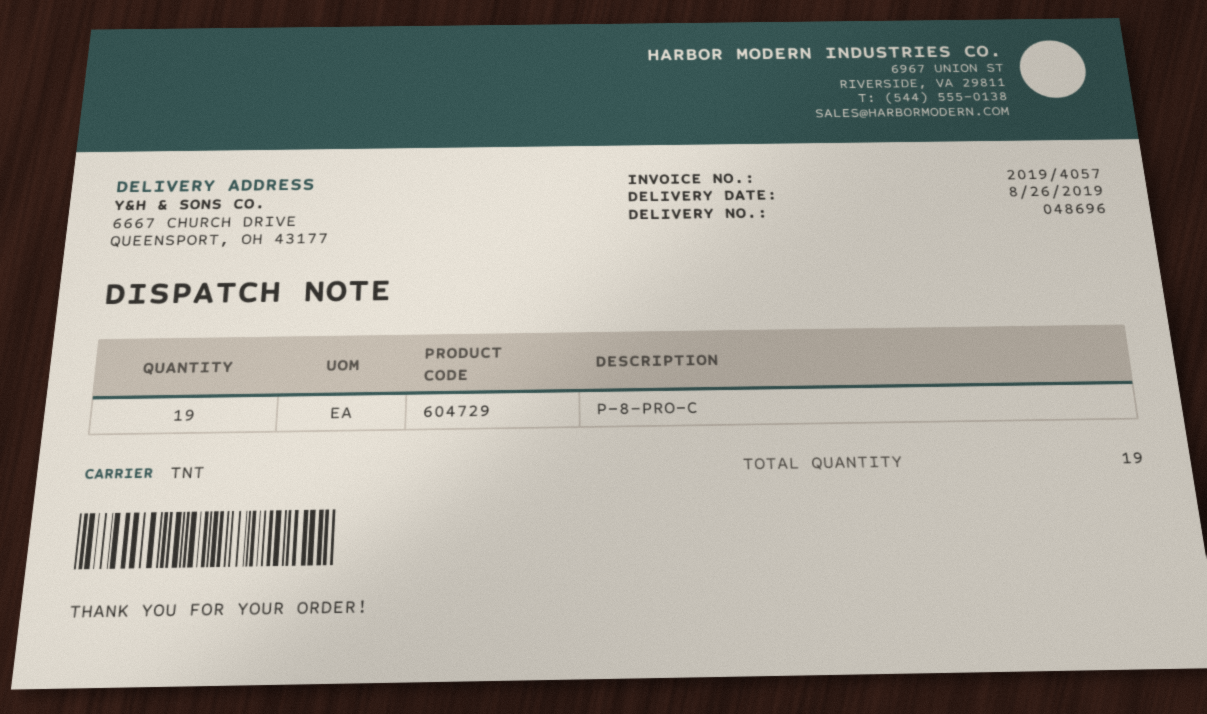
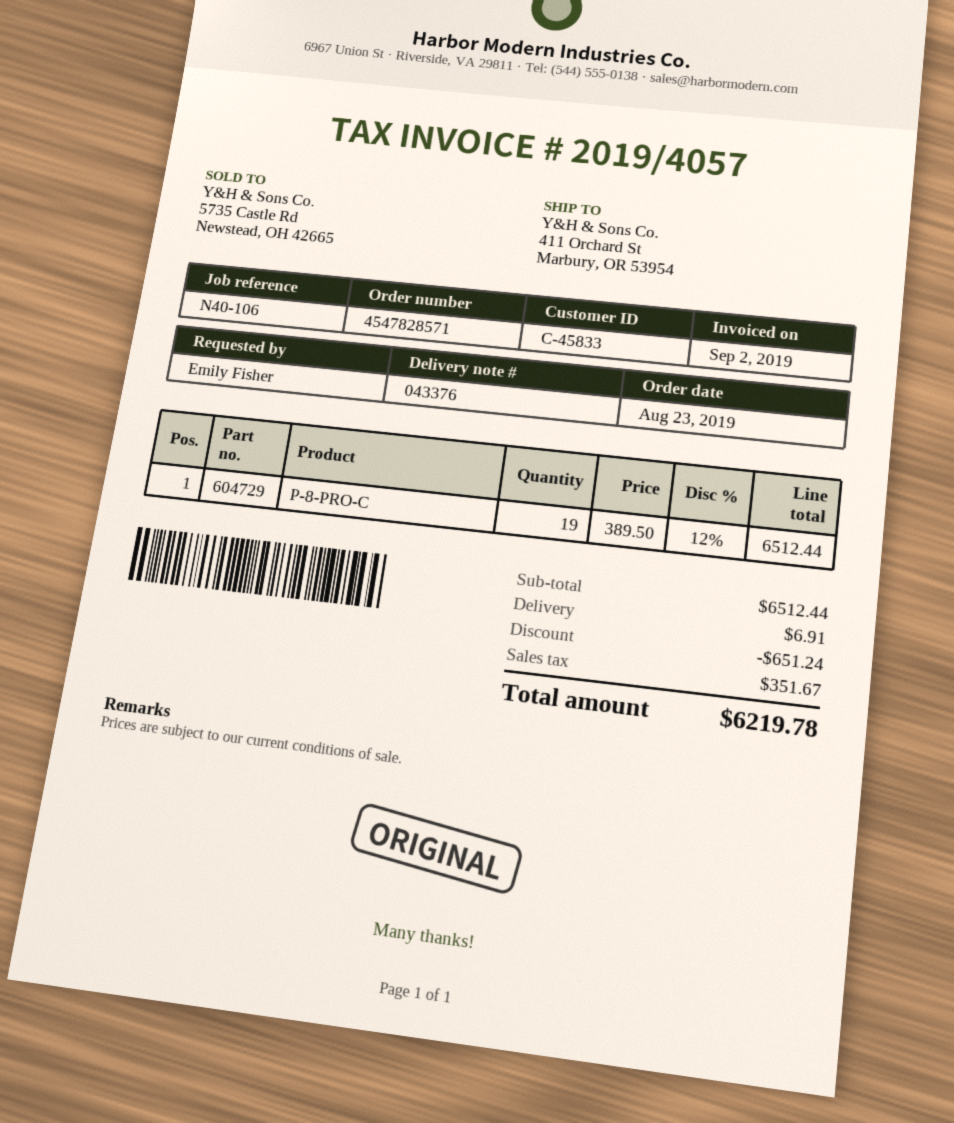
delivery note number: 048696 -> 043376
ship to: 6667 CHURCH DRIVE, QUEENSPORT, OH 43177 -> 411 Orchard St, Marbury, OR 53954

